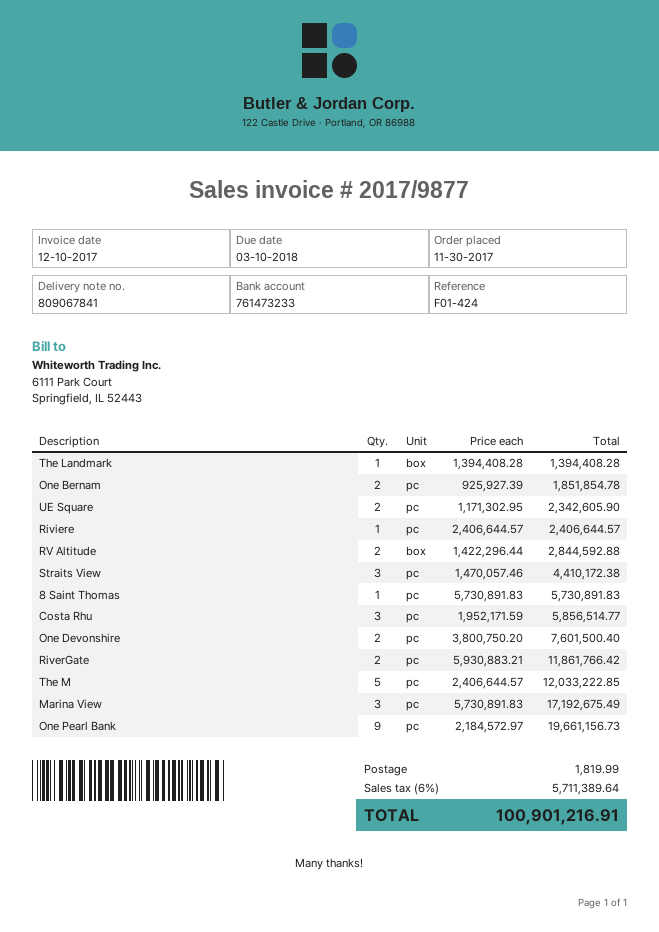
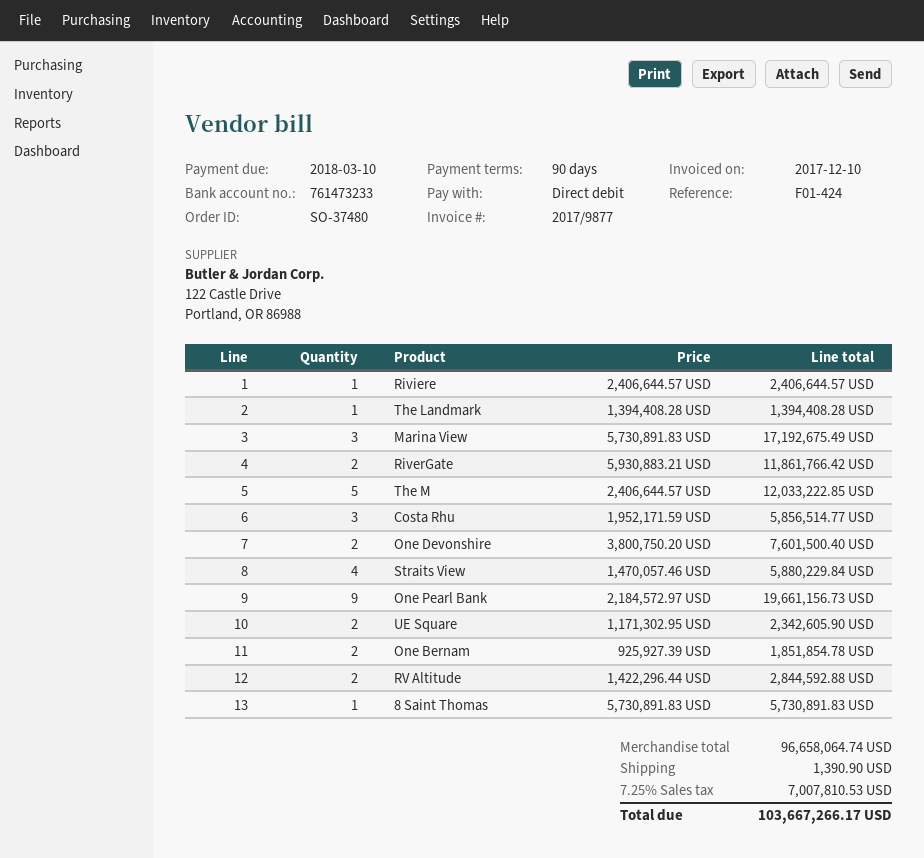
Straits View: 3 x 1470057.46 = 4410172.38 -> 4 x 1470057.46 = 5880229.84
shipping: 1819.99 -> 1390.90
tax: 6% = 5711389.64 -> 7.25% = 7007810.53
total: 100901216.91 -> 103667266.17

